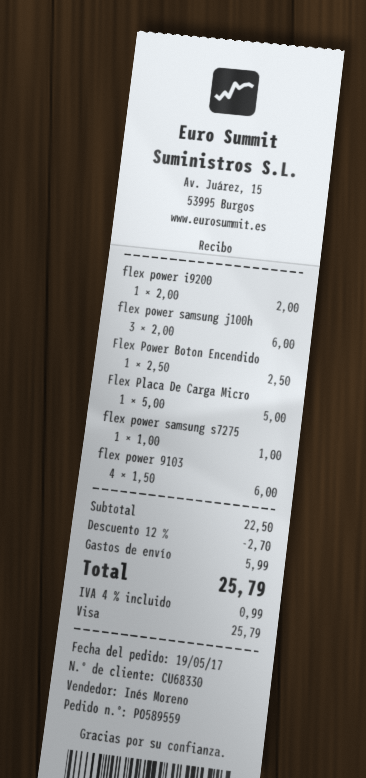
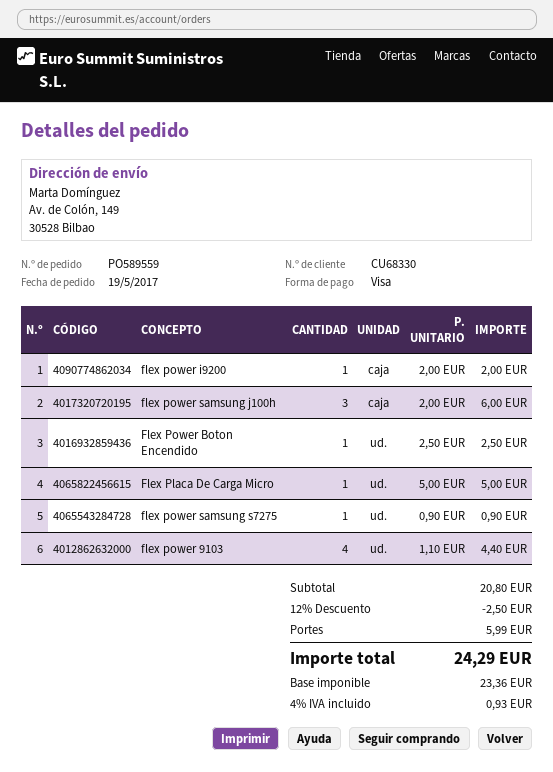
flex power samsung s7275: 1 x 1.00 = 1.00 -> 1 x 0.90 = 0.90
flex power 9103: 4 x 1.50 = 6.00 -> 4 x 1.10 = 4.40
subtotal: 22.50 -> 20.80
discount: 12% = 2.70 -> 12% = 2.50
tax: 4% = 0.99 -> 4% = 0.93
total: 25.79 -> 24.29

